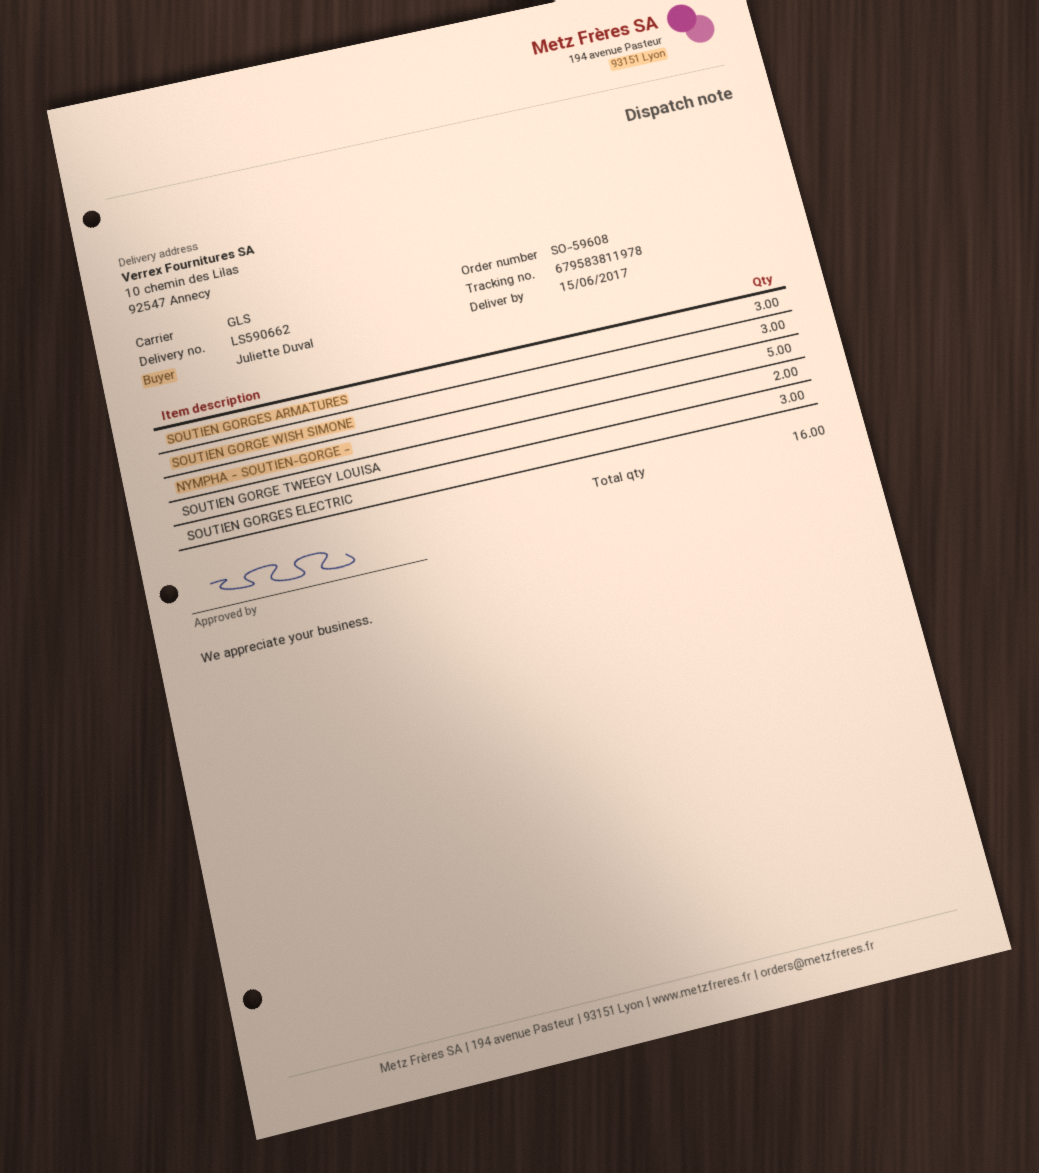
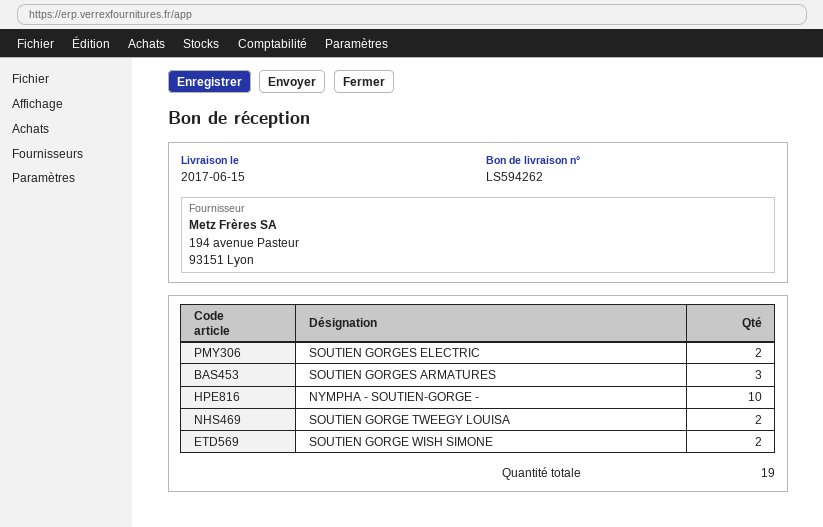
delivery note number: LS590662 -> LS594262
SOUTIEN GORGE WISH SIMONE: 3 -> 2
NYMPHA - SOUTIEN-GORGE -: 5 -> 10
SOUTIEN GORGES ELECTRIC: 3 -> 2
total quantity: 16 -> 19

